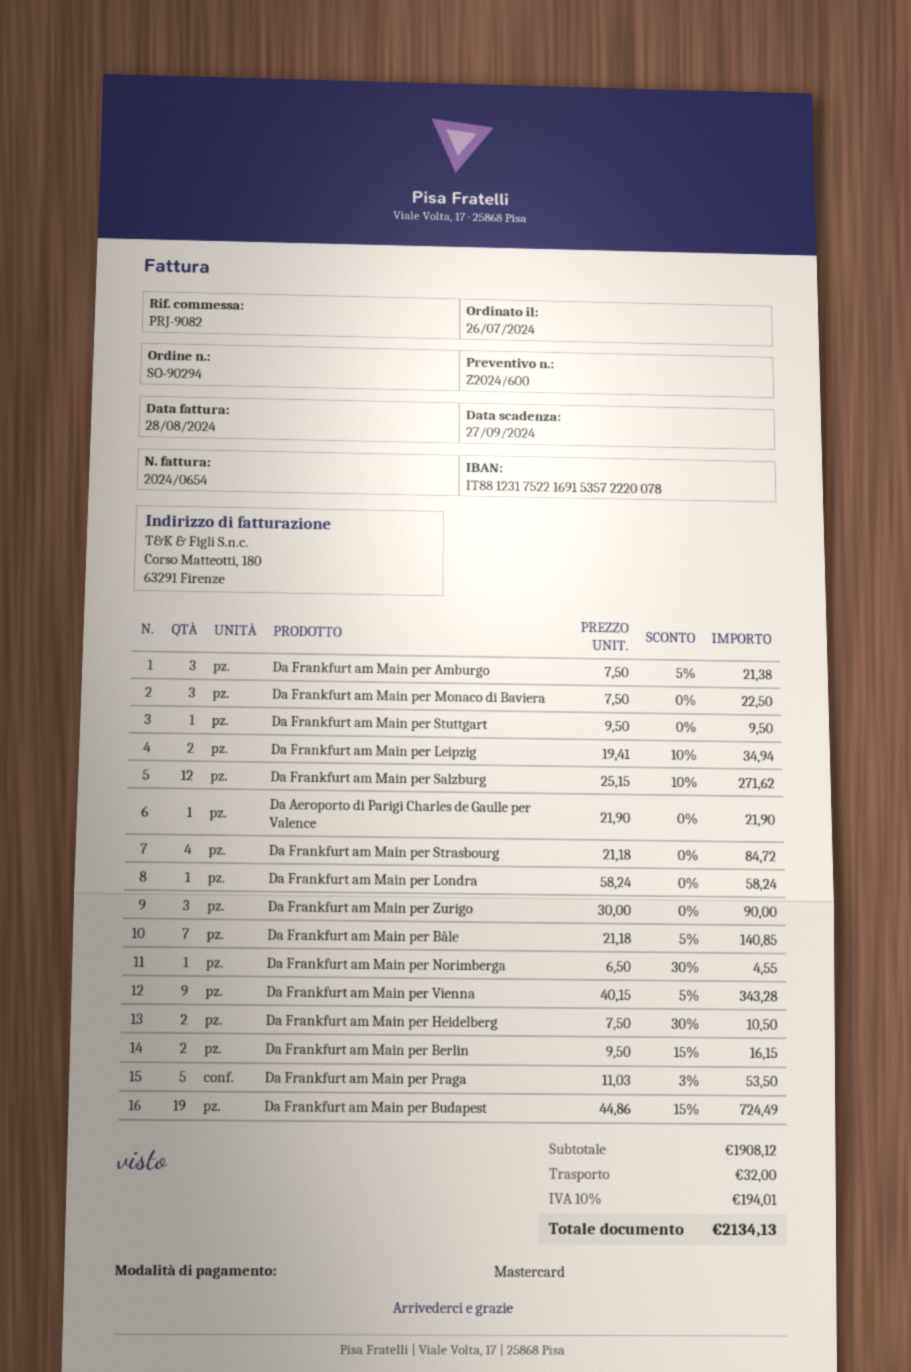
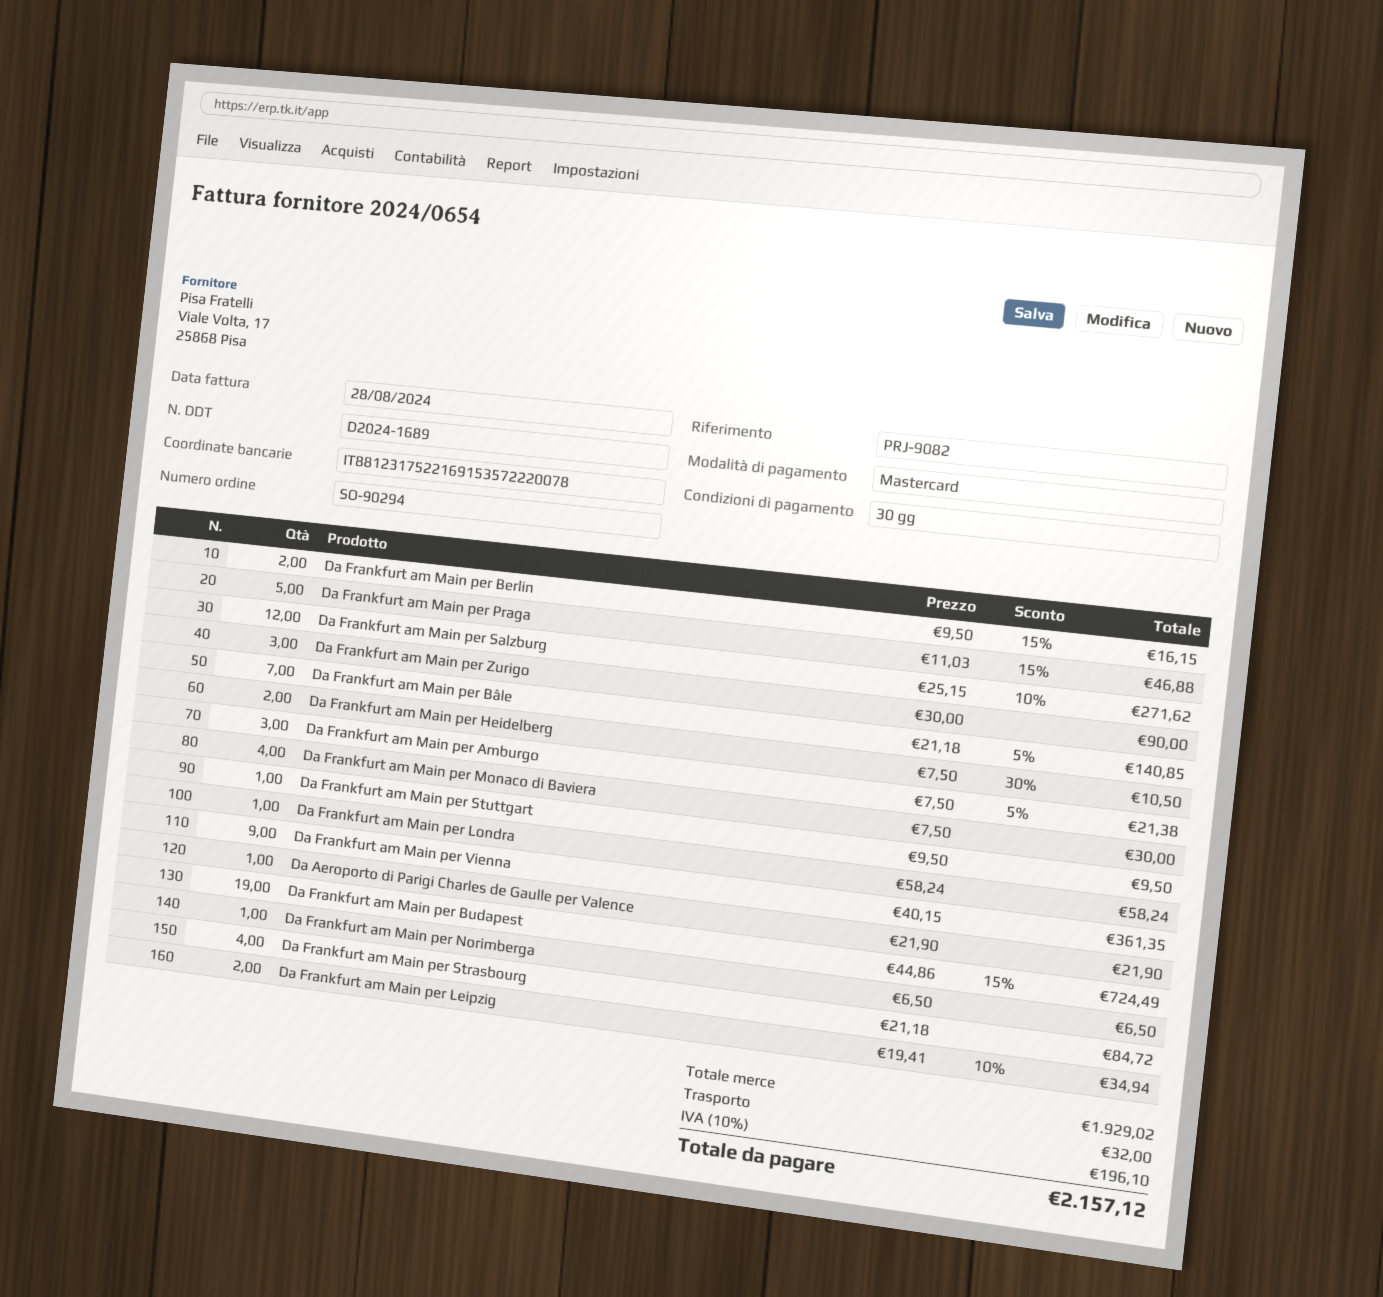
Da Frankfurt am Main per Monaco di Baviera: 3 x 7.50 = 22.50 -> 4 x 7.50 = 30.00
Da Frankfurt am Main per Norimberga: 1 x 6.50 - 30% = 4.55 -> 1 x 6.50 = 6.50
Da Frankfurt am Main per Vienna: 9 x 40.15 - 5% = 343.28 -> 9 x 40.15 = 361.35
Da Frankfurt am Main per Praga: 5 x 11.03 - 3% = 53.50 -> 5 x 11.03 - 15% = 46.88
subtotal: 1908.12 -> 1929.02
tax: 10% = 194.01 -> 10% = 196.10
total: 2134.13 -> 2157.12

